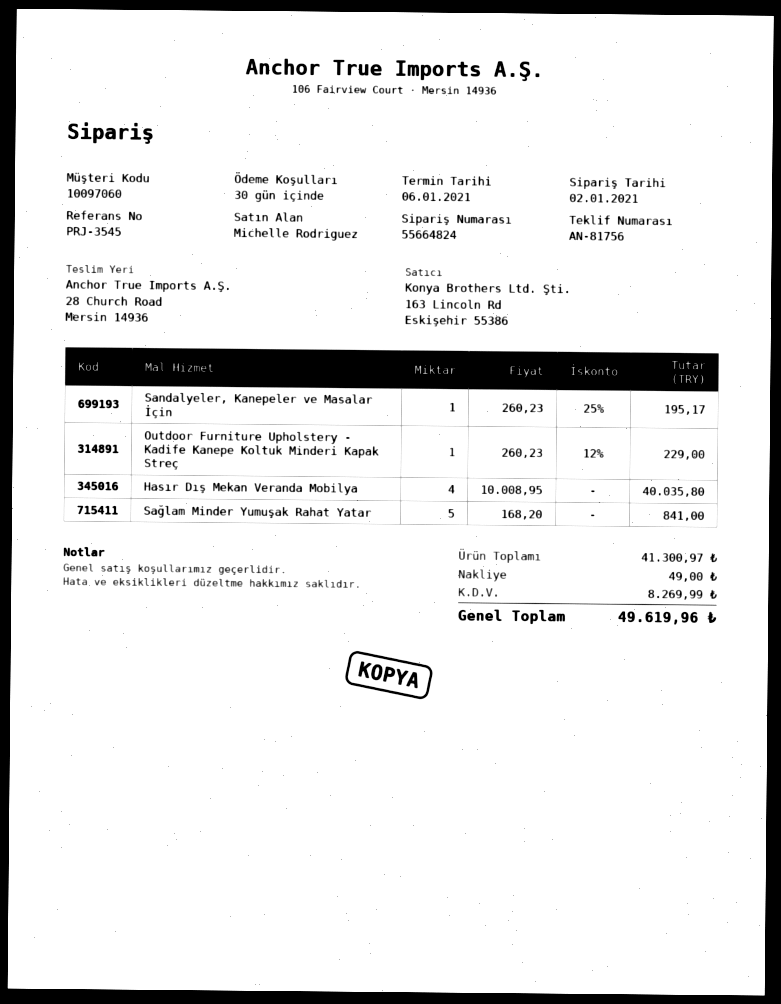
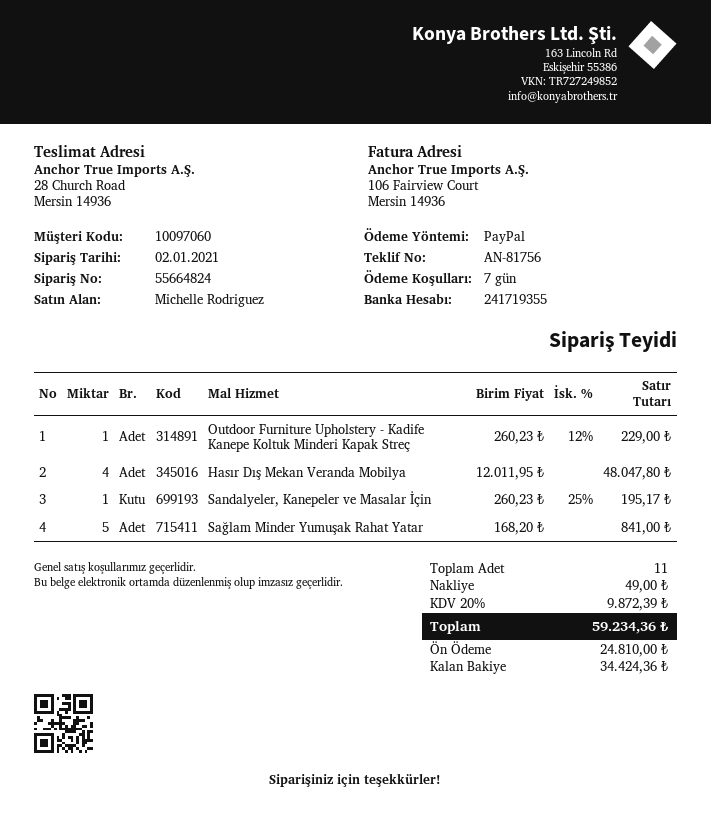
payment terms: 30 days -> 7 days
Hasır Dış Mekan Veranda Mobilya: 4 x 10008.95 = 40035.80 -> 4 x 12011.95 = 48047.80
tax: 8269.99 -> 9872.39
total: 49619.96 -> 59234.36

